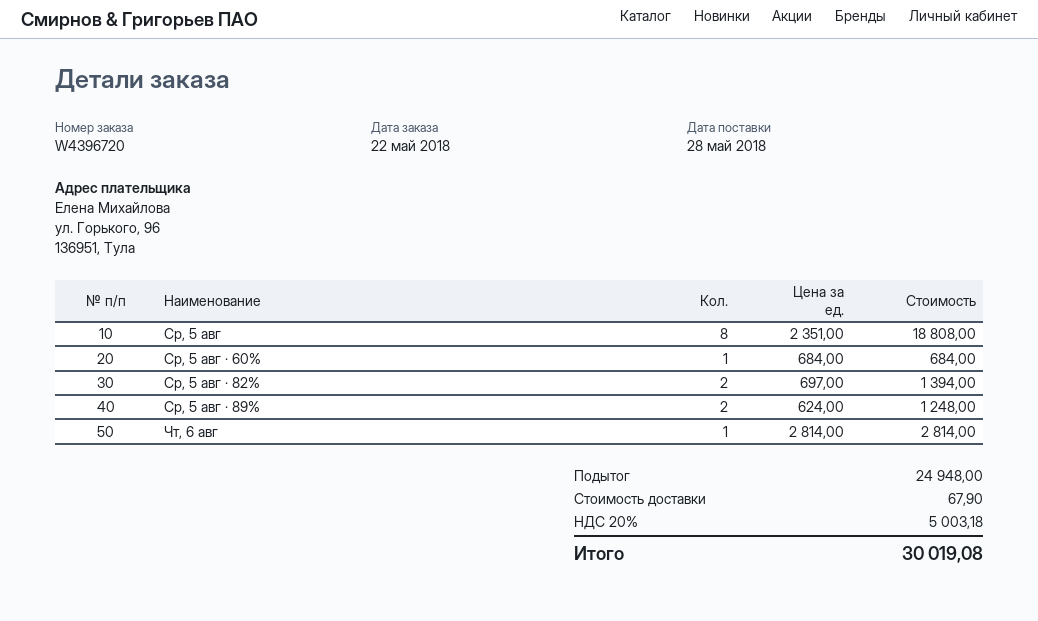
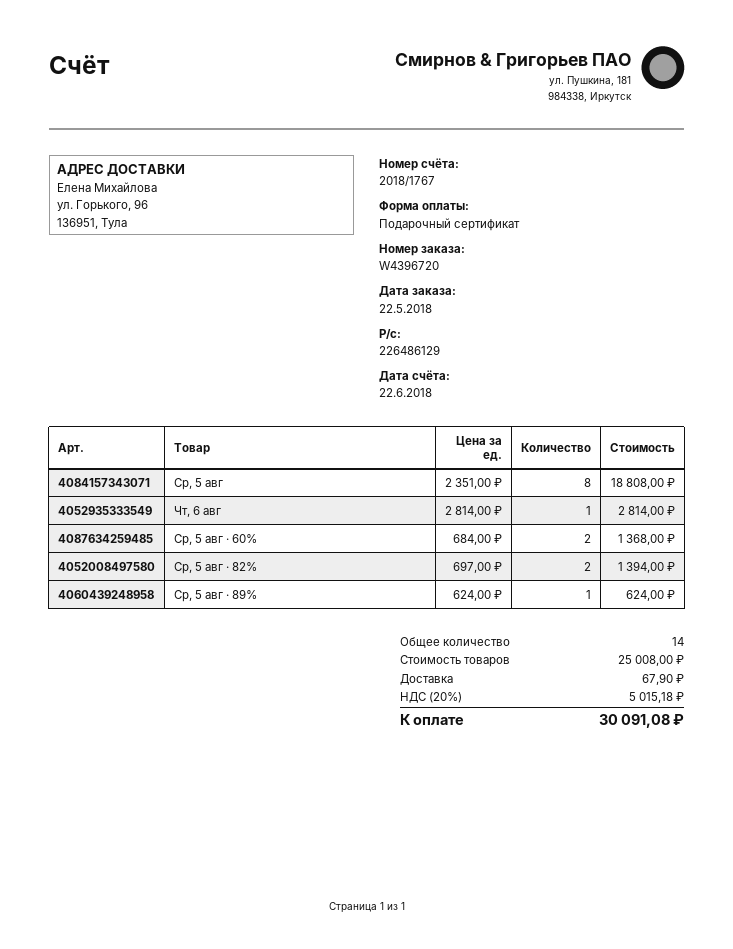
Ср, 5 авг · 60%: 1 x 684.00 = 684.00 -> 2 x 684.00 = 1368.00
Ср, 5 авг · 89%: 2 x 624.00 = 1248.00 -> 1 x 624.00 = 624.00
subtotal: 24948.00 -> 25008.00
tax: 20% = 5003.18 -> 20% = 5015.18
total: 30019.08 -> 30091.08

